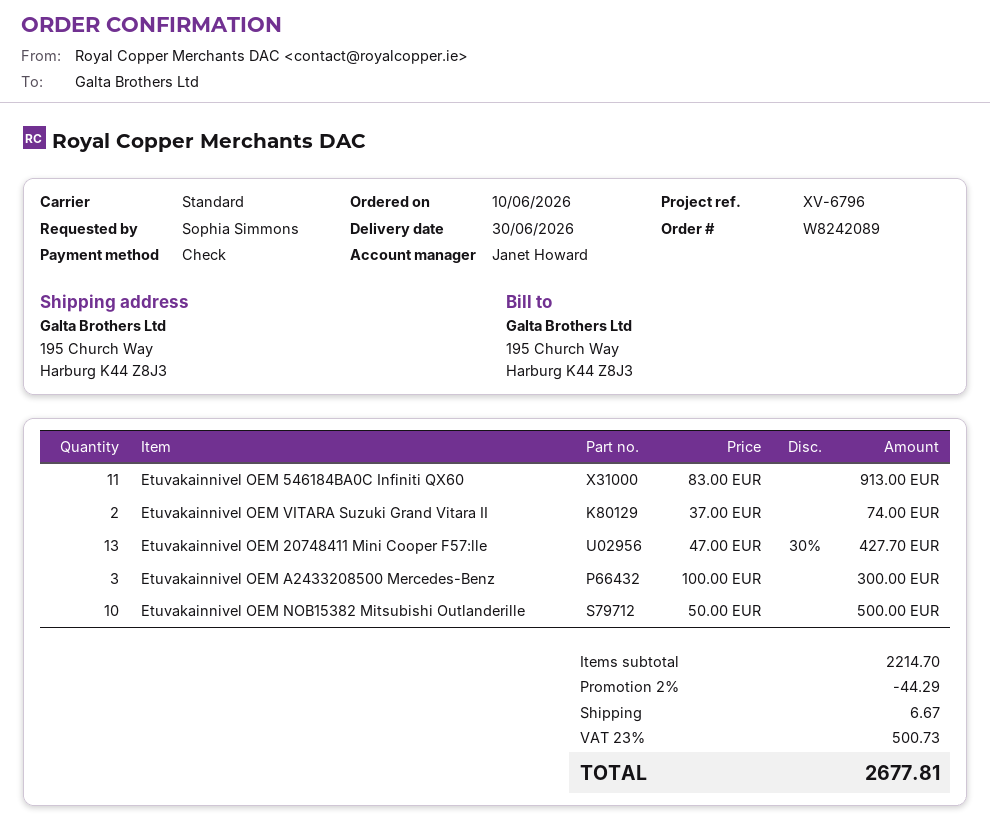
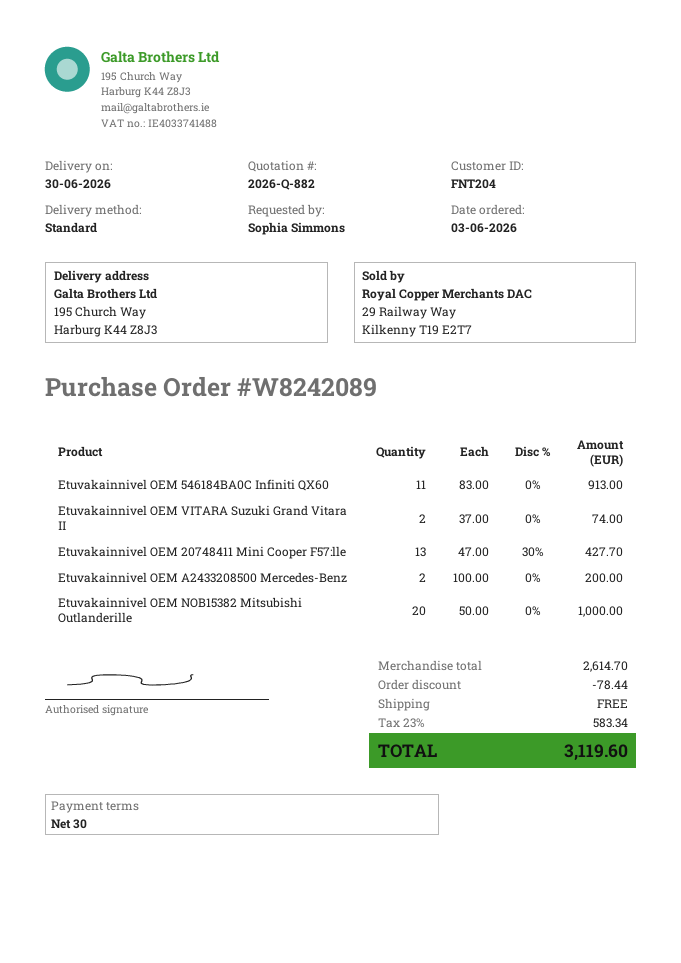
order date: 2026-06-10 -> 2026-06-03
Etuvakainnivel OEM A2433208500 Mercedes-Benz: 3 x 100.00 = 300.00 -> 2 x 100.00 = 200.00
Etuvakainnivel OEM NOB15382 Mitsubishi Outlanderille: 10 x 50.00 = 500.00 -> 20 x 50.00 = 1000.00
subtotal: 2214.70 -> 2614.70
discount: 44.29 -> 78.44
shipping: 6.67 -> 0.00
tax: 23% = 500.73 -> 23% = 583.34
total: 2677.81 -> 3119.60

